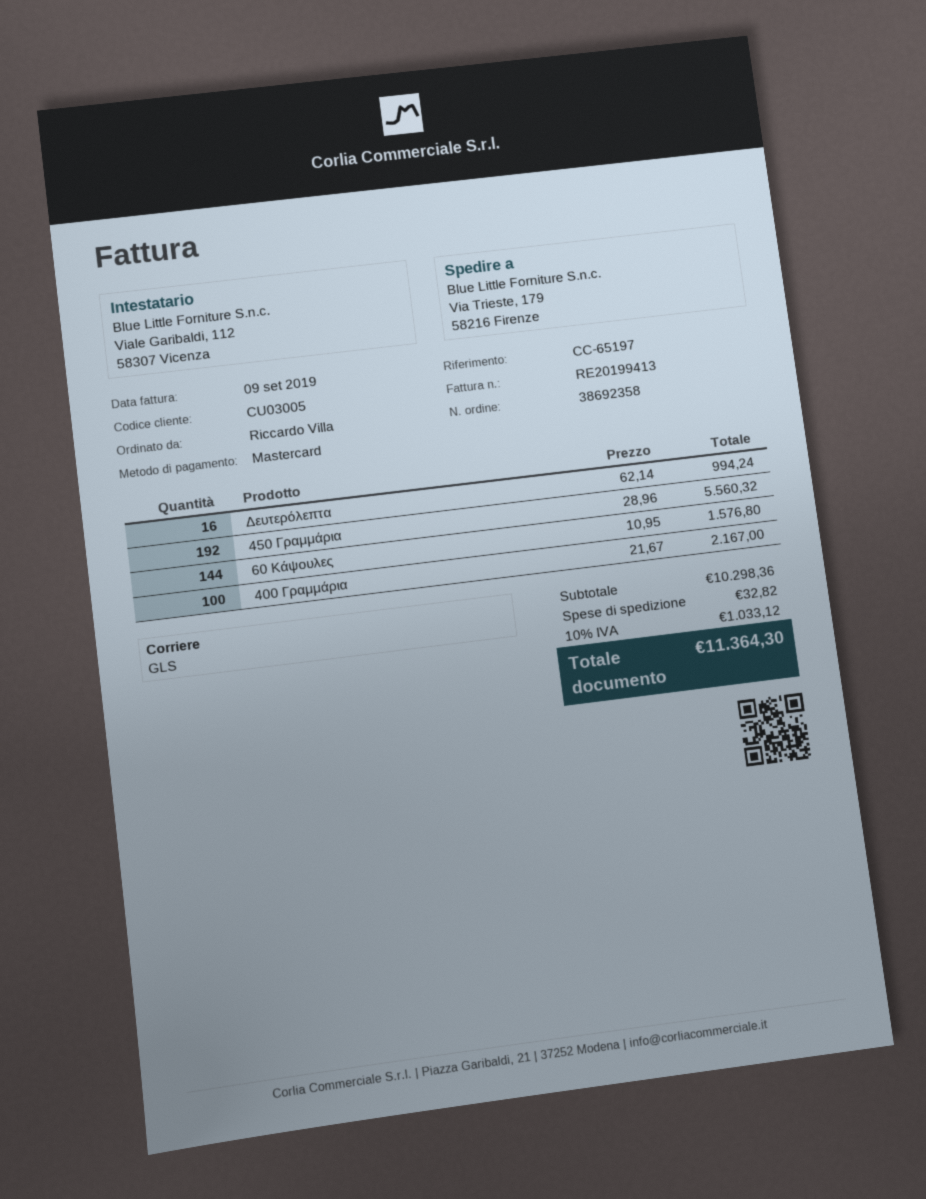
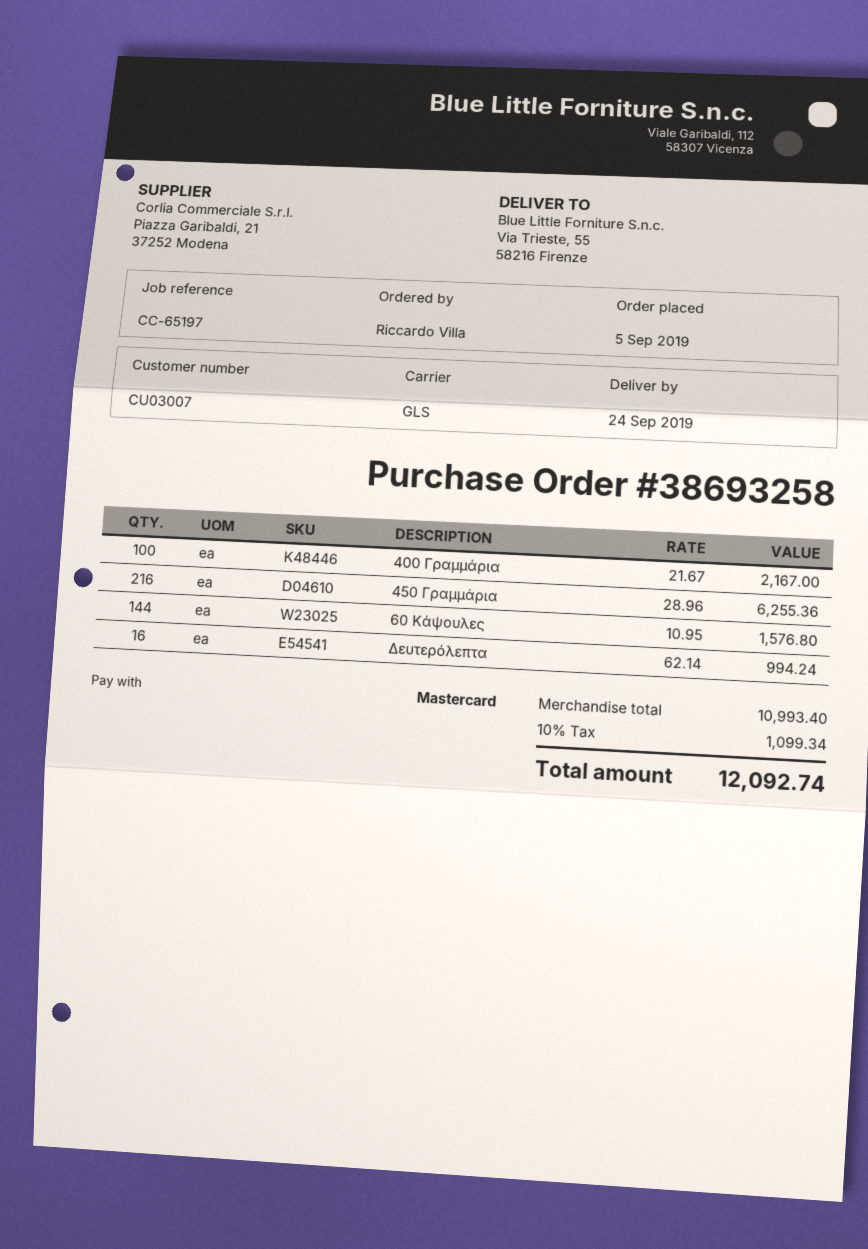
order number: 38692358 -> 38693258
customer number: CU03005 -> CU03007
ship to: Via Trieste, 179, 58216 Firenze -> Via Trieste, 55, 58216 Firenze
450 Γραμμάρια: 192 x 28.96 = 5560.32 -> 216 x 28.96 = 6255.36
subtotal: 10298.36 -> 10993.40
shipping: 32.82 -> none
tax: 10% = 1033.12 -> 10% = 1099.34
total: 11364.30 -> 12092.74

